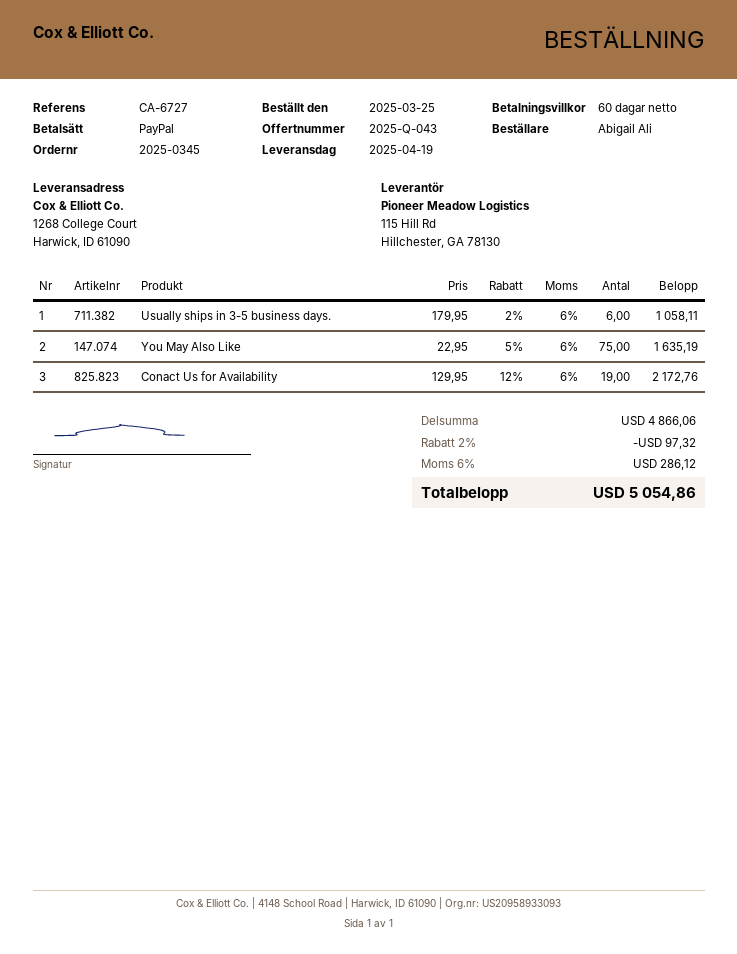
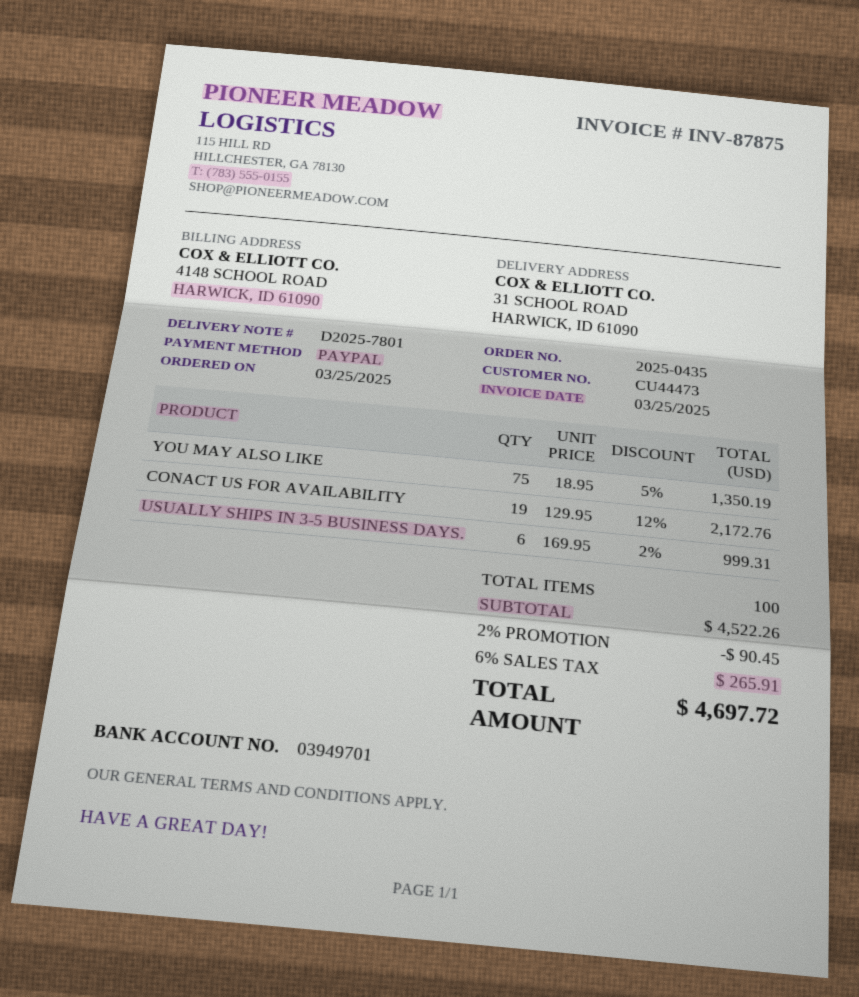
order number: 2025-0345 -> 2025-0435
ship to: 1268 College Court, Harwick, ID 61090 -> 31 SCHOOL ROAD, HARWICK, ID 61090
Usually ships in 3-5 business days.: 6 x 179.95 - 2% = 1058.11 -> 6 x 169.95 - 2% = 999.31
You May Also Like: 75 x 22.95 - 5% = 1635.19 -> 75 x 18.95 - 5% = 1350.19
subtotal: 4866.06 -> 4522.26
discount: 2% = 97.32 -> 2% = 90.45
tax: 6% = 286.12 -> 6% = 265.91
total: 5054.86 -> 4697.72

